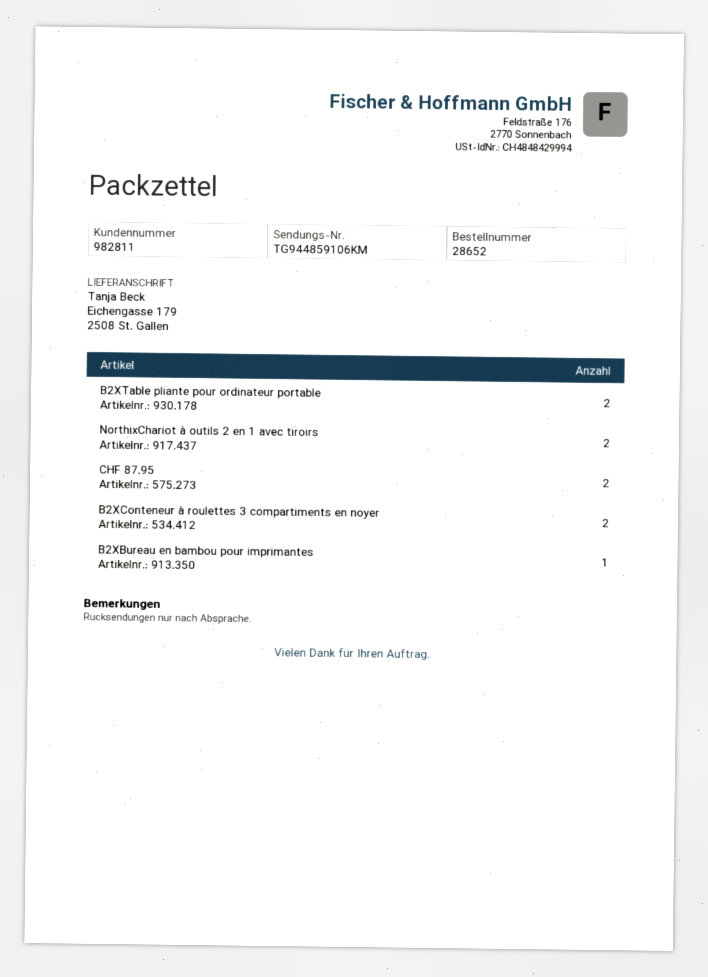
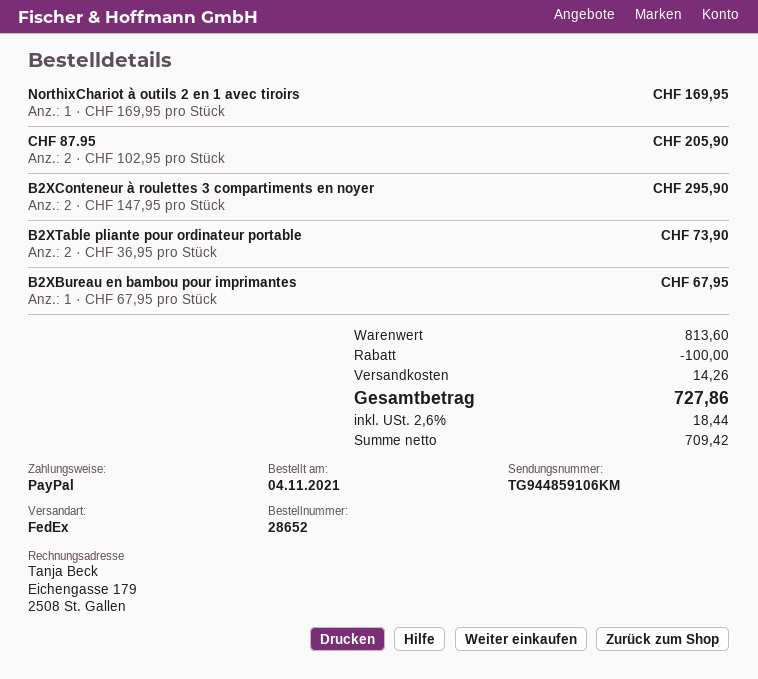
NorthixChariot à outils 2 en 1 avec tiroirs: 2 -> 1

